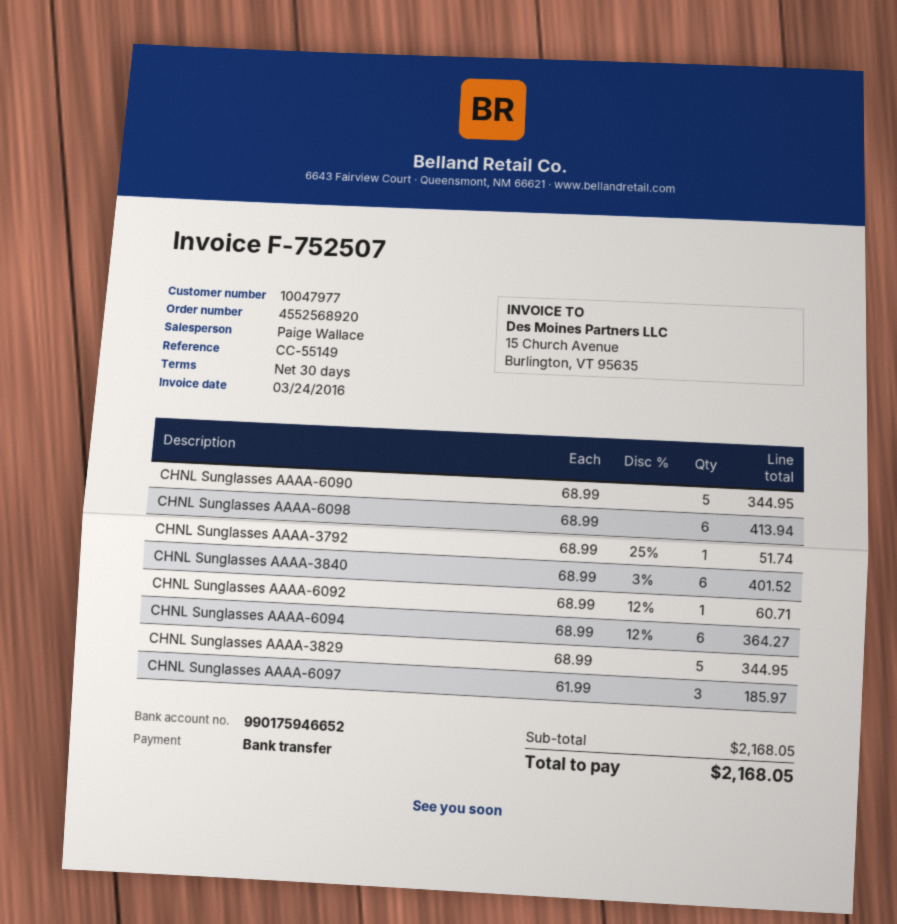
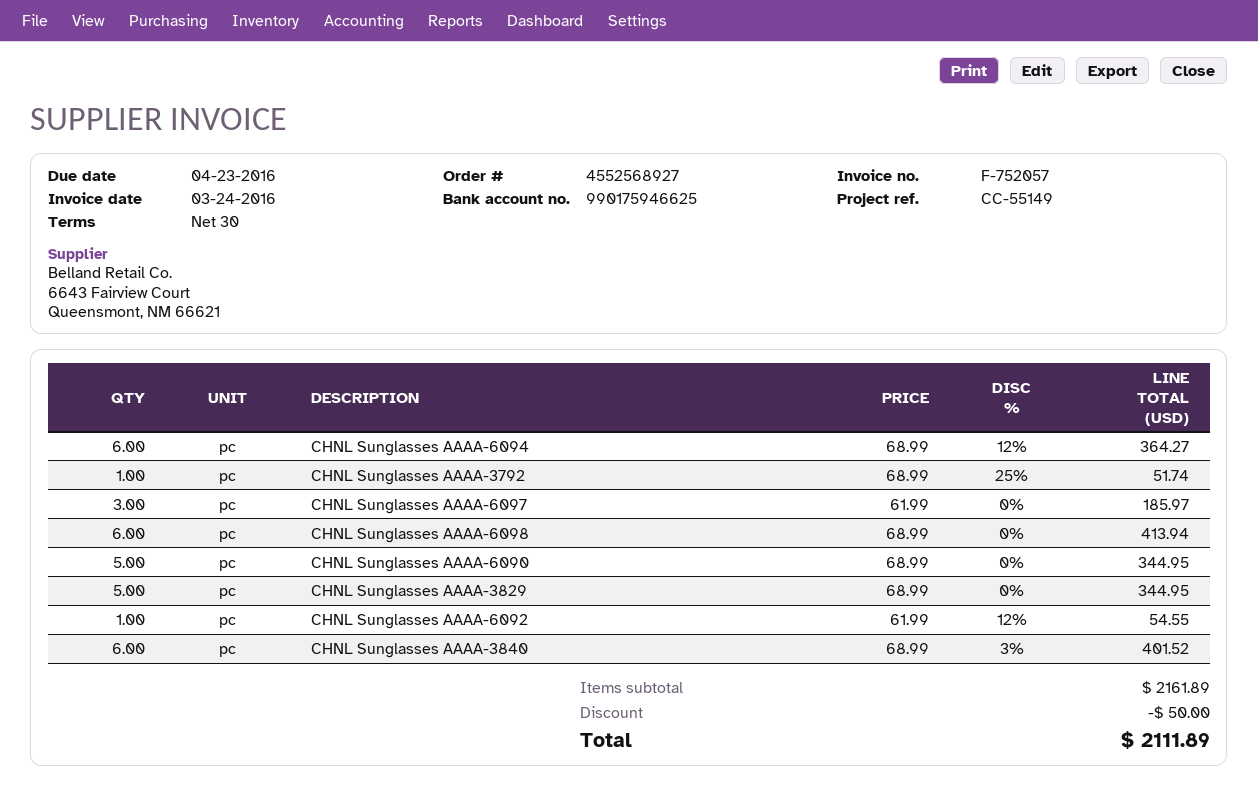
order number: 4552568920 -> 4552568927
invoice number: F-752507 -> F-752057
bank account: 990175946652 -> 990175946625
CHNL Sunglasses AAAA-6092: 1 x 68.99 - 12% = 60.71 -> 1 x 61.99 - 12% = 54.55
subtotal: 2168.05 -> 2161.89
discount: none -> 50.00
total: 2168.05 -> 2111.89

